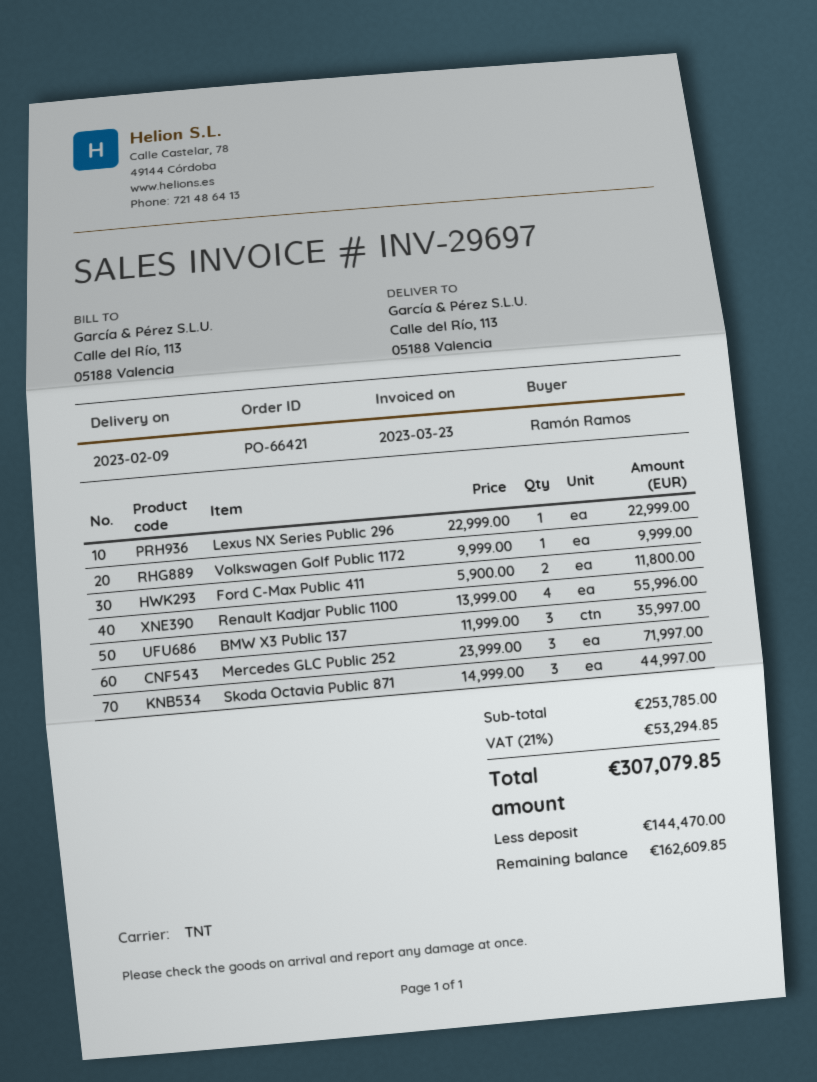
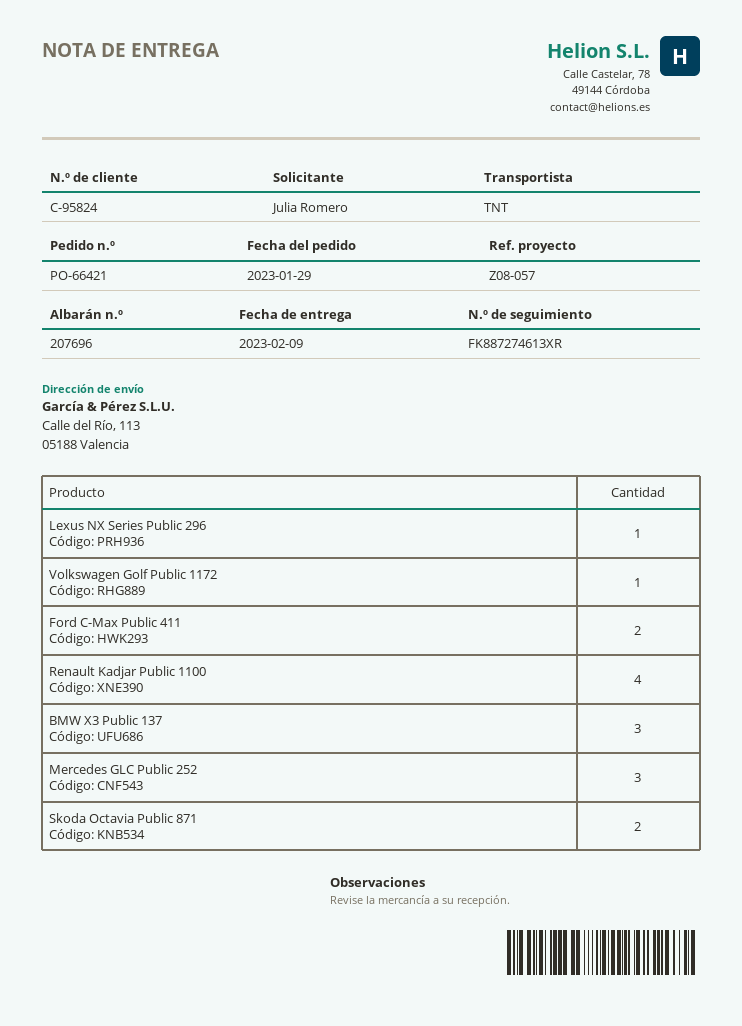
ordered by: Ramón Ramos -> Julia Romero
Skoda Octavia Public 871: 3 -> 2

